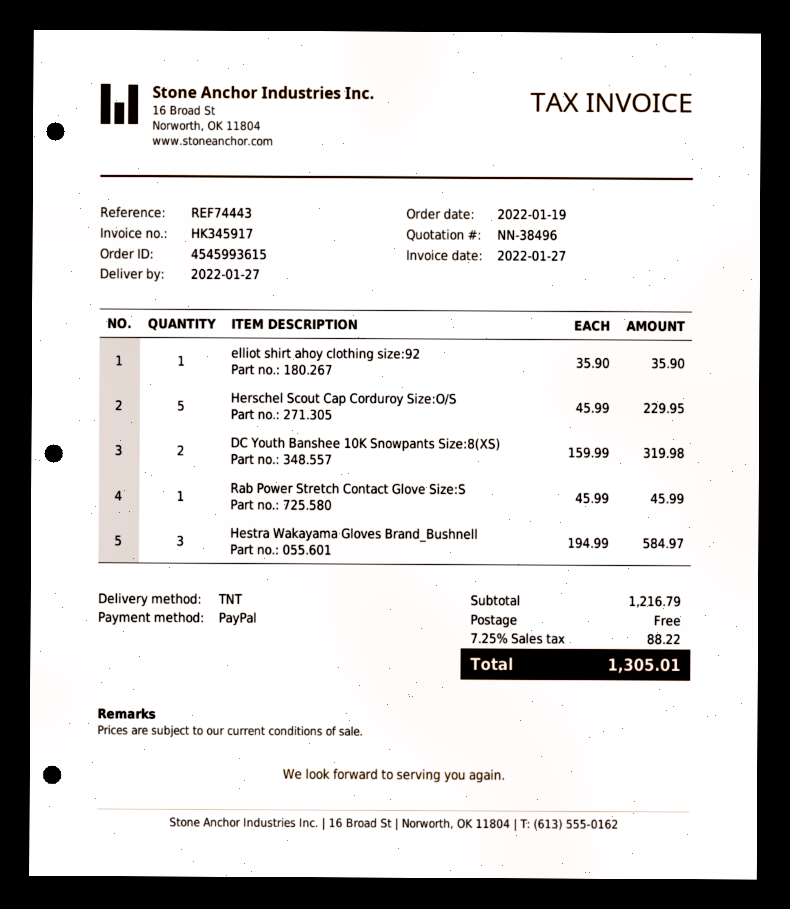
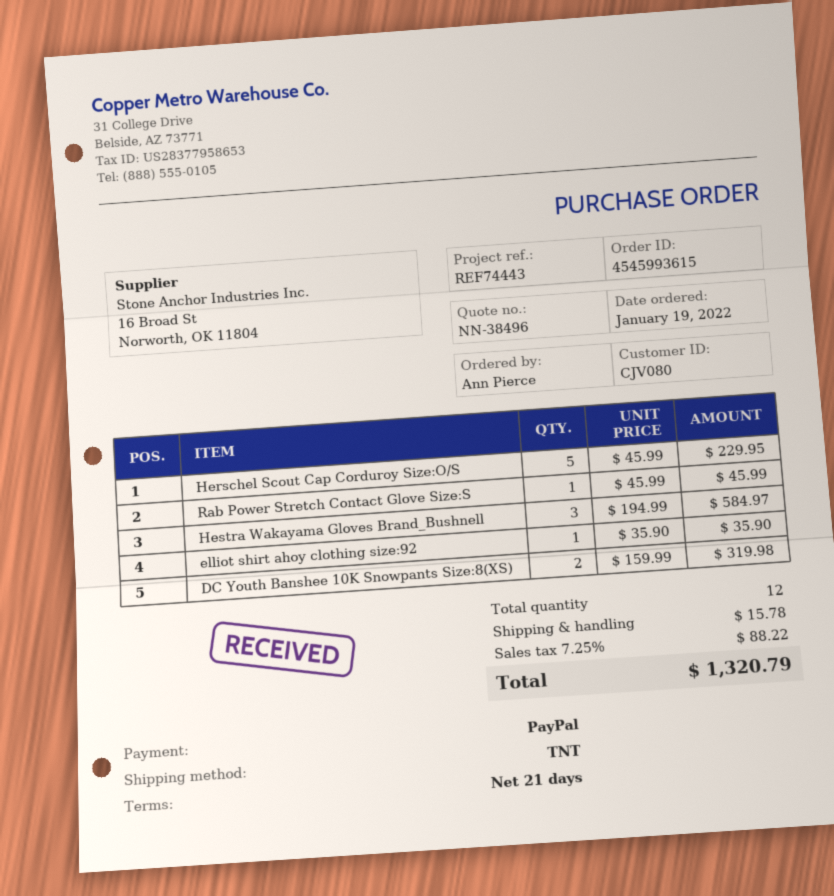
shipping: 0.00 -> 15.78
total: 1305.01 -> 1320.79

